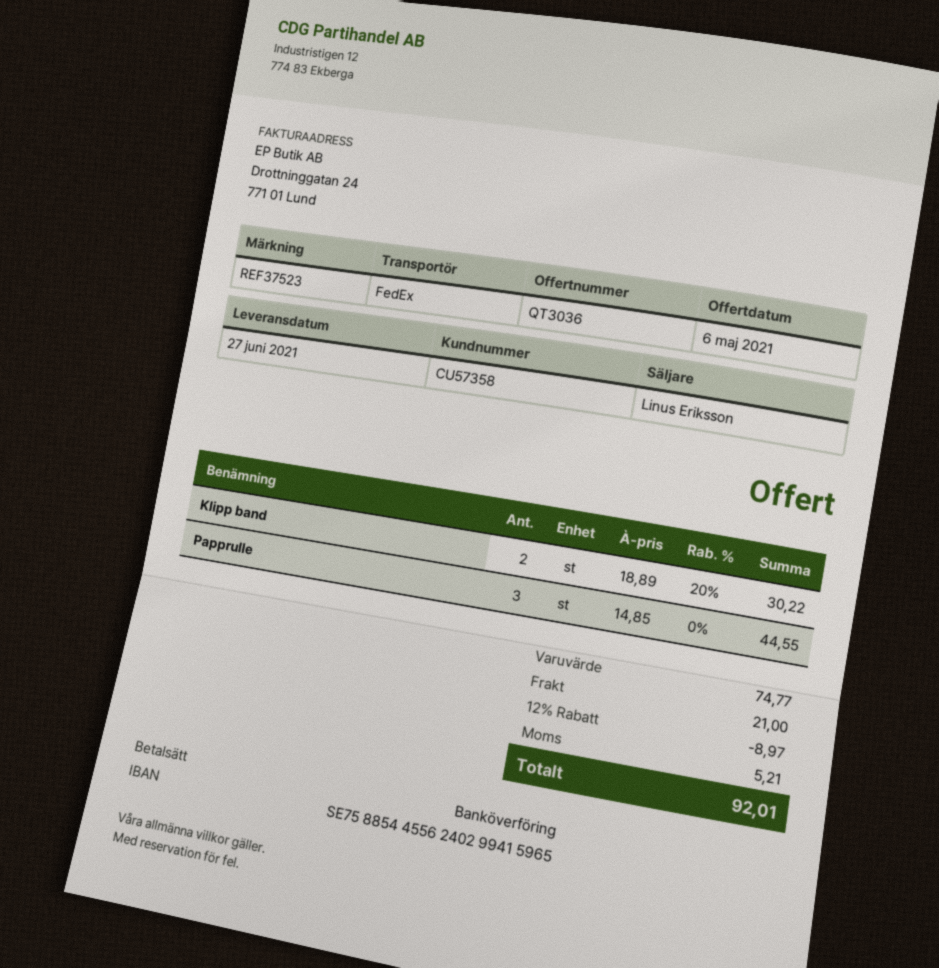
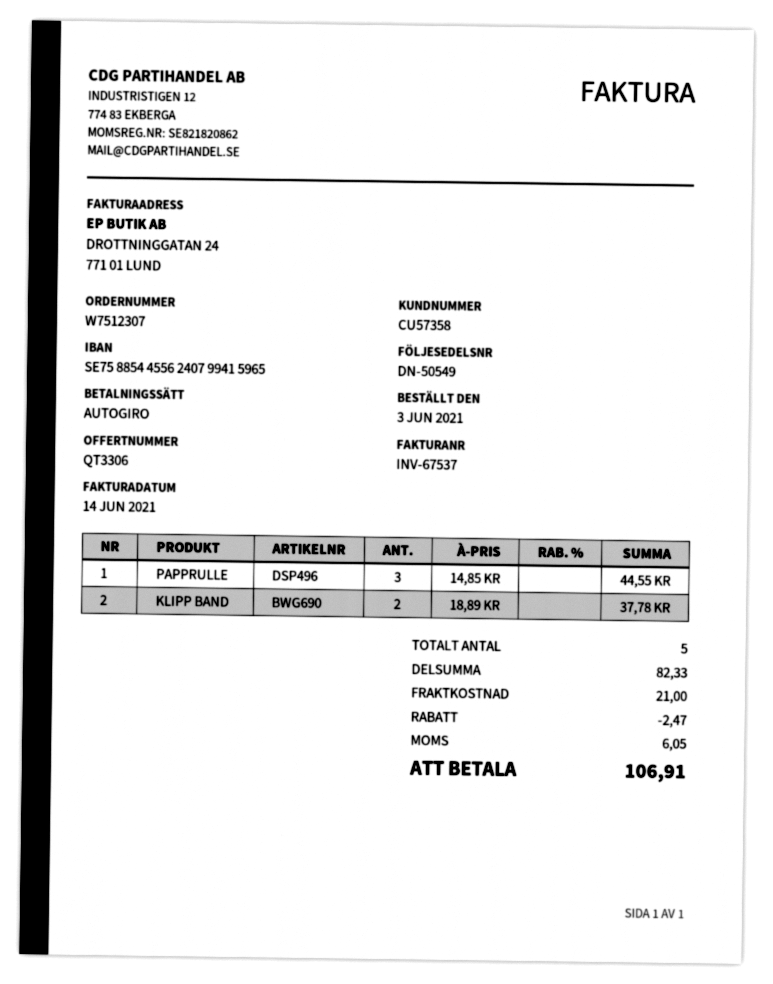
quote number: QT3036 -> QT3306
payment method: bank transfer -> direct debit
bank account: SE7588544556240299415965 -> SE7588544556240799415965
Klipp band: 2 x 18.89 - 20% = 30.22 -> 2 x 18.89 = 37.78
subtotal: 74.77 -> 82.33
discount: 8.97 -> 2.47
tax: 5.21 -> 6.05
total: 92.01 -> 106.91

